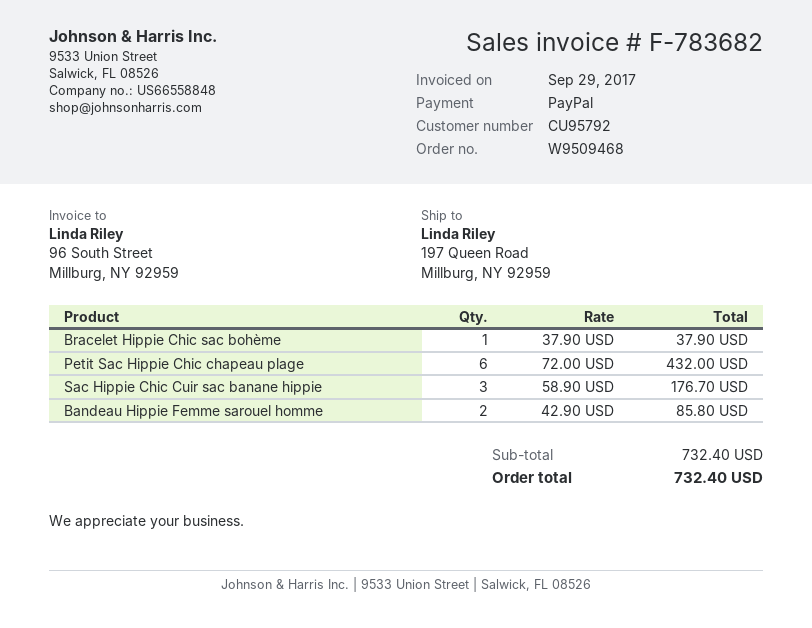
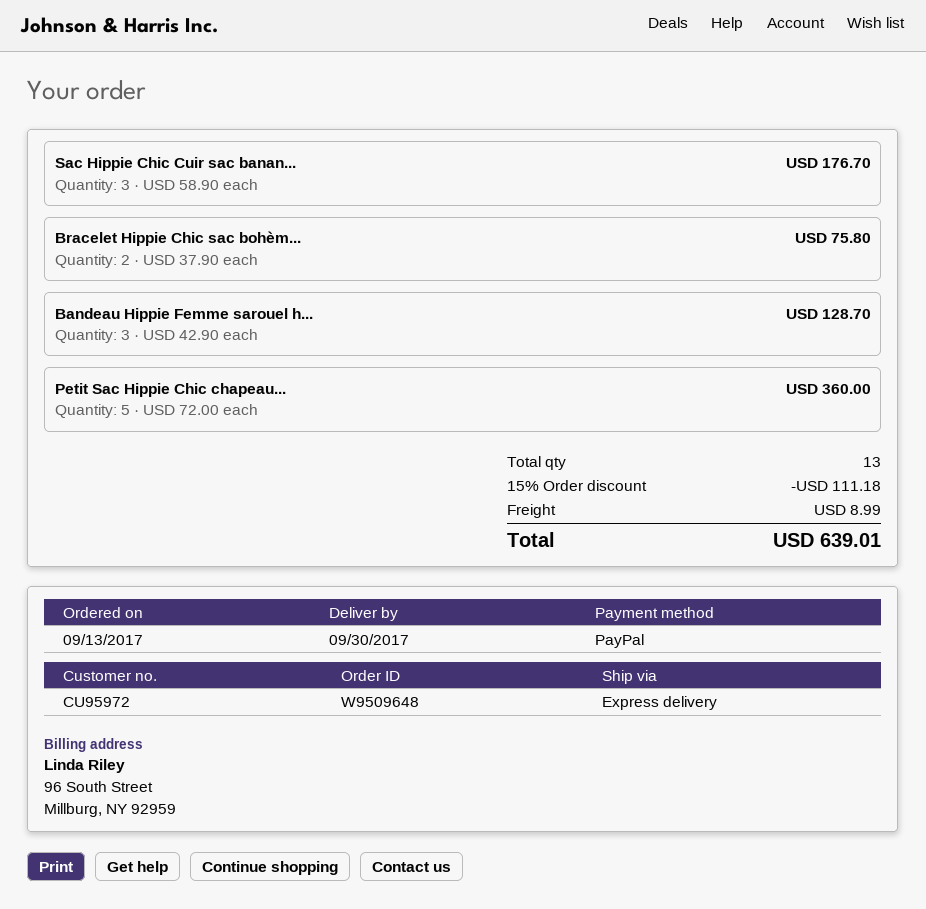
order number: W9509468 -> W9509648
customer number: CU95792 -> CU95972
Bracelet Hippie Chic sac bohème: 1 x 37.90 = 37.90 -> 2 x 37.90 = 75.80
Petit Sac Hippie Chic chapeau plage: 6 x 72.00 = 432.00 -> 5 x 72.00 = 360.00
Bandeau Hippie Femme sarouel homme: 2 x 42.90 = 85.80 -> 3 x 42.90 = 128.70
discount: none -> 15% = 111.18
shipping: none -> 8.99
total: 732.40 -> 639.01

